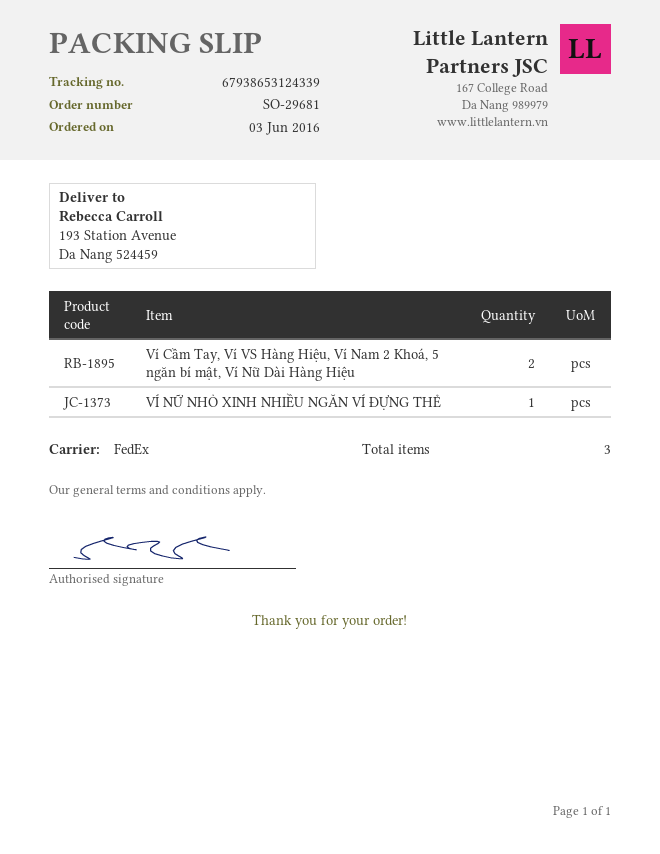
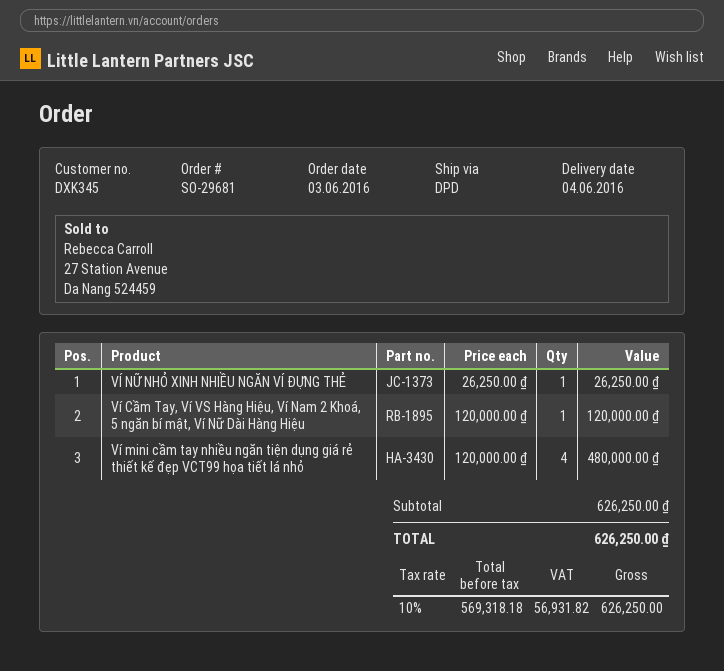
shipping method: FedEx -> DPD
Ví Cầm Tay, Ví VS Hàng Hiệu, Ví Nam 2 Khoá, 5 ngăn bí mật, Ví Nữ Dài Hàng Hiệu: 2 -> 1
Ví mini cầm tay nhiều ngăn tiện dụng giá rẻ thiết kế đẹp VCT99 họa tiết lá nhỏ: none -> 4

